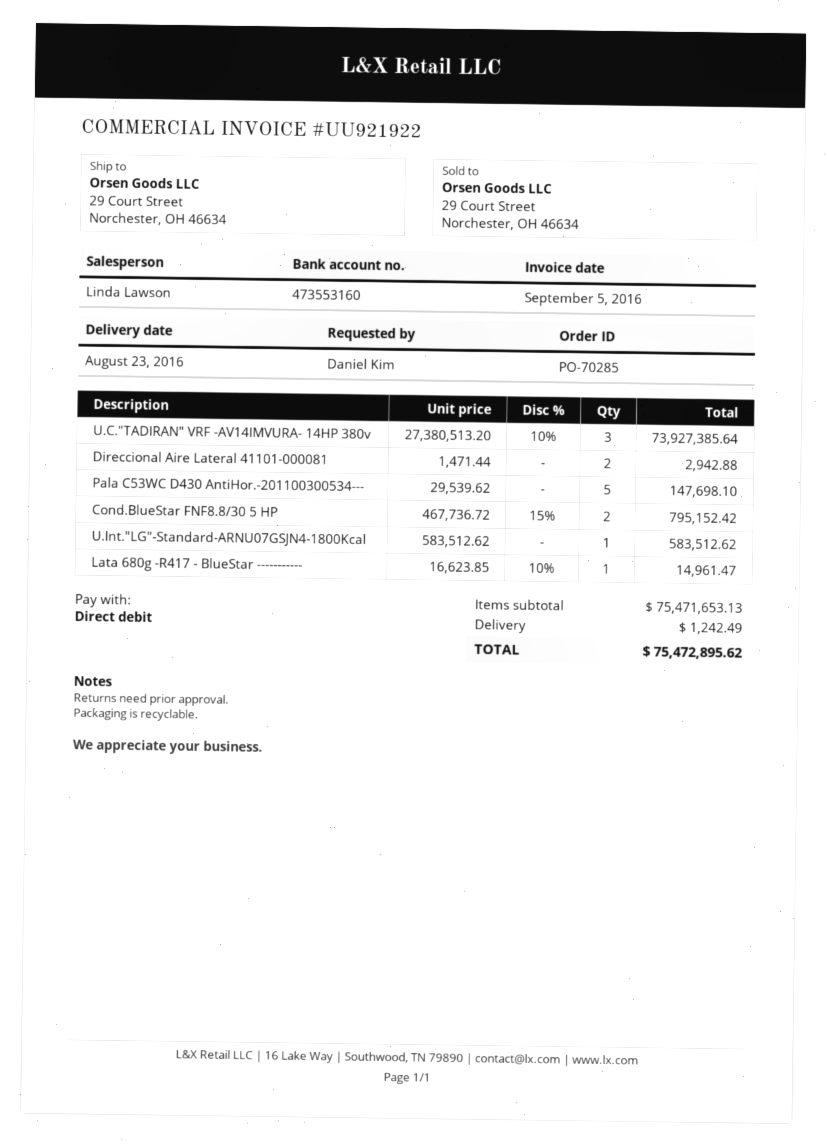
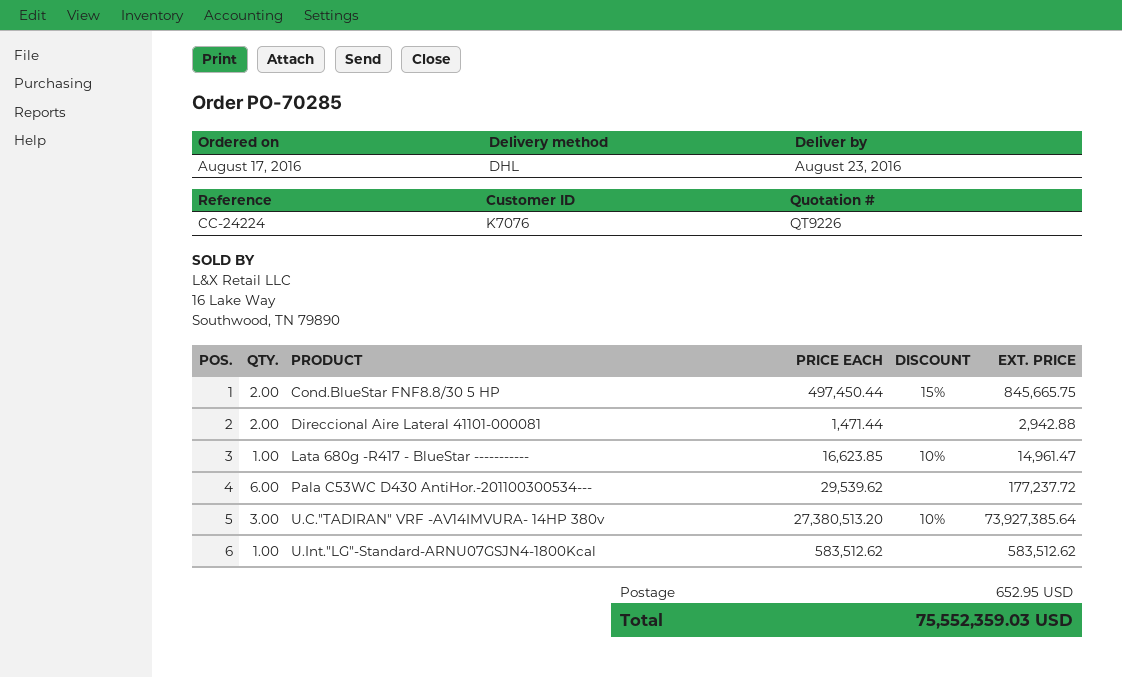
Pala C53WC D430 AntiHor.-201100300534---: 5 x 29539.62 = 147698.10 -> 6 x 29539.62 = 177237.72
Cond.BlueStar FNF8.8/30 5 HP: 2 x 467736.72 - 15% = 795152.42 -> 2 x 497450.44 - 15% = 845665.75
shipping: 1242.49 -> 652.95
total: 75472895.62 -> 75552359.03

